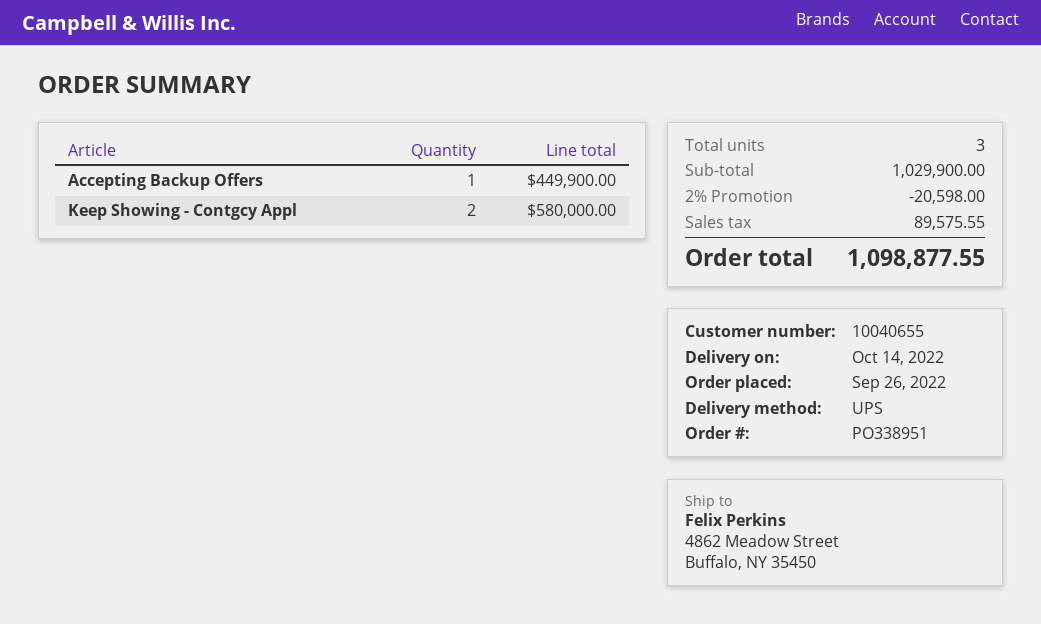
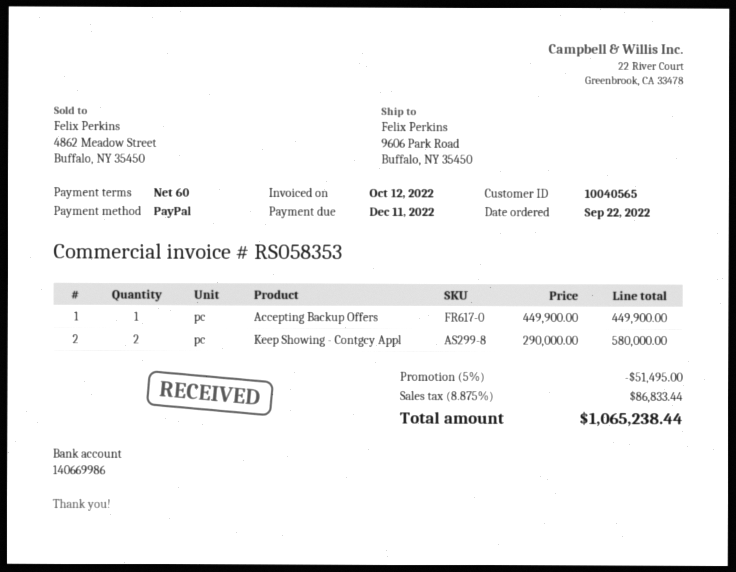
order date: 2022-09-26 -> 2022-09-22
customer number: 10040655 -> 10040565
ship to: 4862 Meadow Street, Buffalo, NY 35450 -> 9606 Park Road, Buffalo, NY 35450
discount: 2% = 20598.00 -> 5% = 51495.00
tax: 89575.55 -> 86833.44
total: 1098877.55 -> 1065238.44

